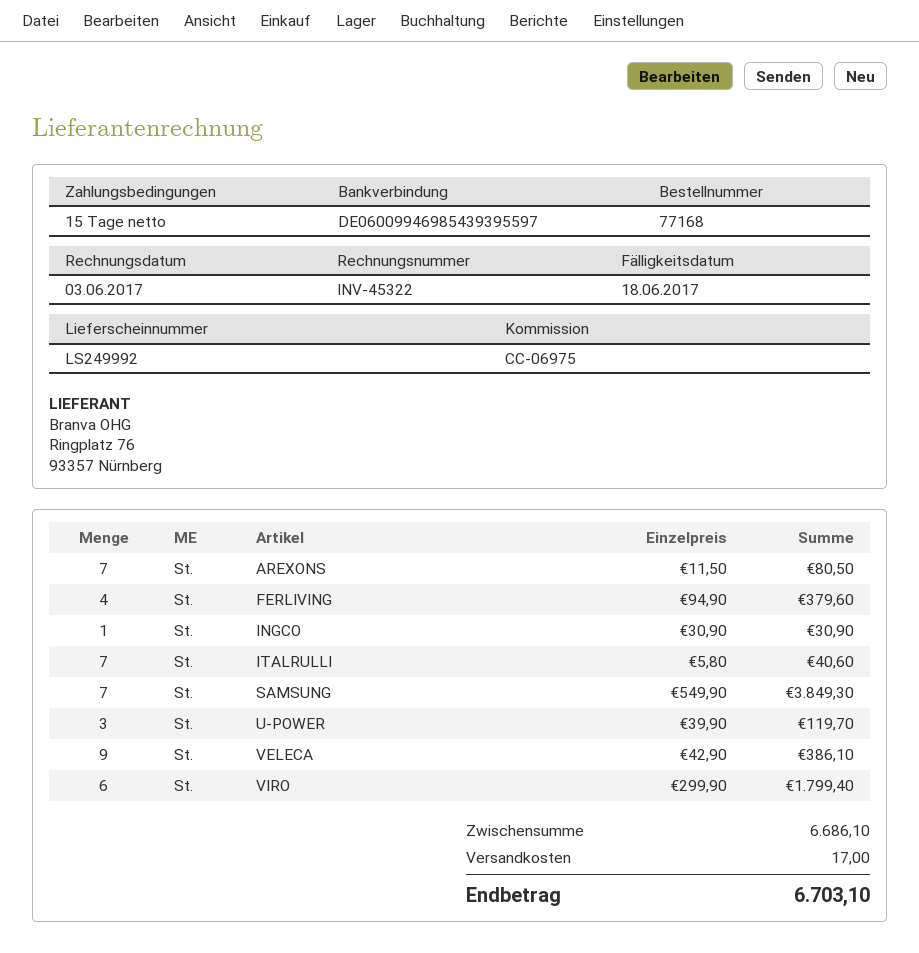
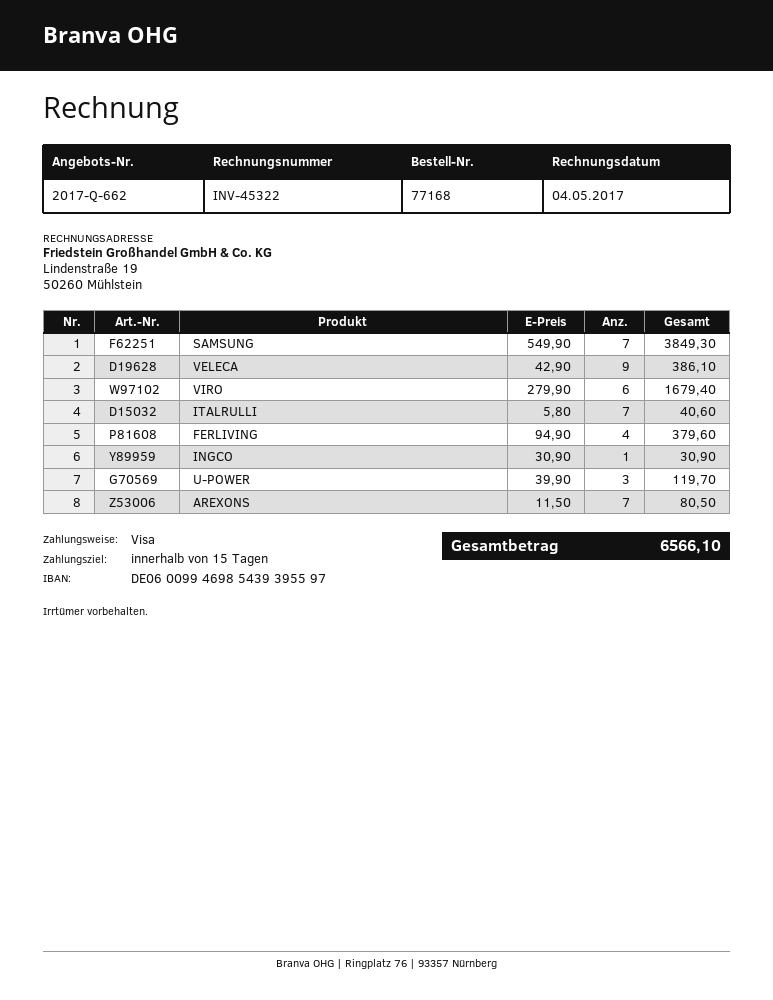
invoice date: 2017-06-03 -> 2017-05-04
VIRO: 6 x 299.90 = 1799.40 -> 6 x 279.90 = 1679.40
shipping: 17.00 -> none
total: 6703.10 -> 6566.10

